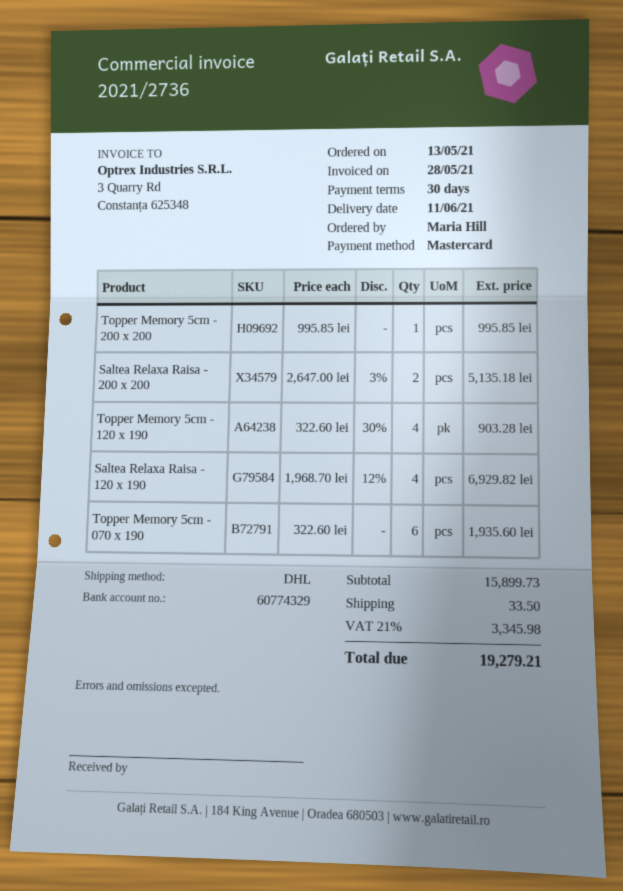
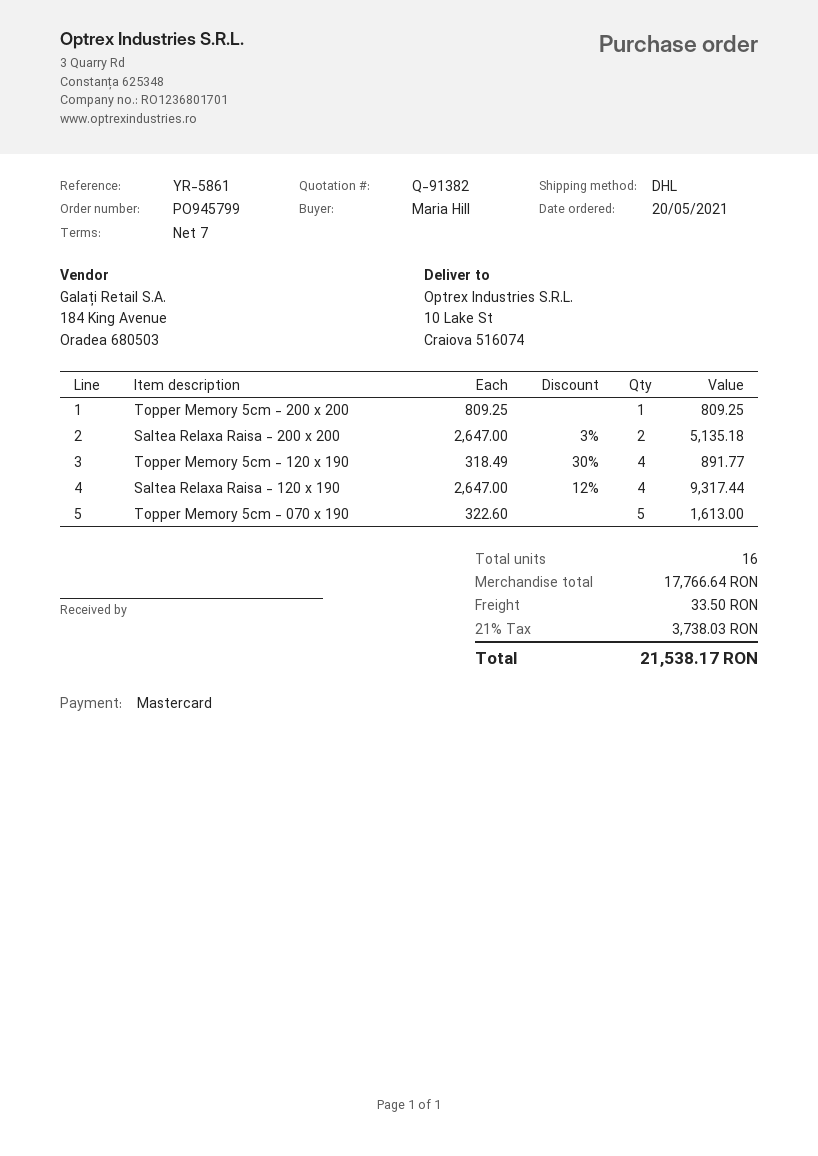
order date: 2021-05-13 -> 2021-05-20
payment terms: 30 days -> 7 days
Topper Memory 5cm - 200 x 200: 1 x 995.85 = 995.85 -> 1 x 809.25 = 809.25
Topper Memory 5cm - 120 x 190: 4 x 322.60 - 30% = 903.28 -> 4 x 318.49 - 30% = 891.77
Saltea Relaxa Raisa - 120 x 190: 4 x 1968.70 - 12% = 6929.82 -> 4 x 2647.00 - 12% = 9317.44
Topper Memory 5cm - 070 x 190: 6 x 322.60 = 1935.60 -> 5 x 322.60 = 1613.00
subtotal: 15899.73 -> 17766.64
tax: 21% = 3345.98 -> 21% = 3738.03
total: 19279.21 -> 21538.17

